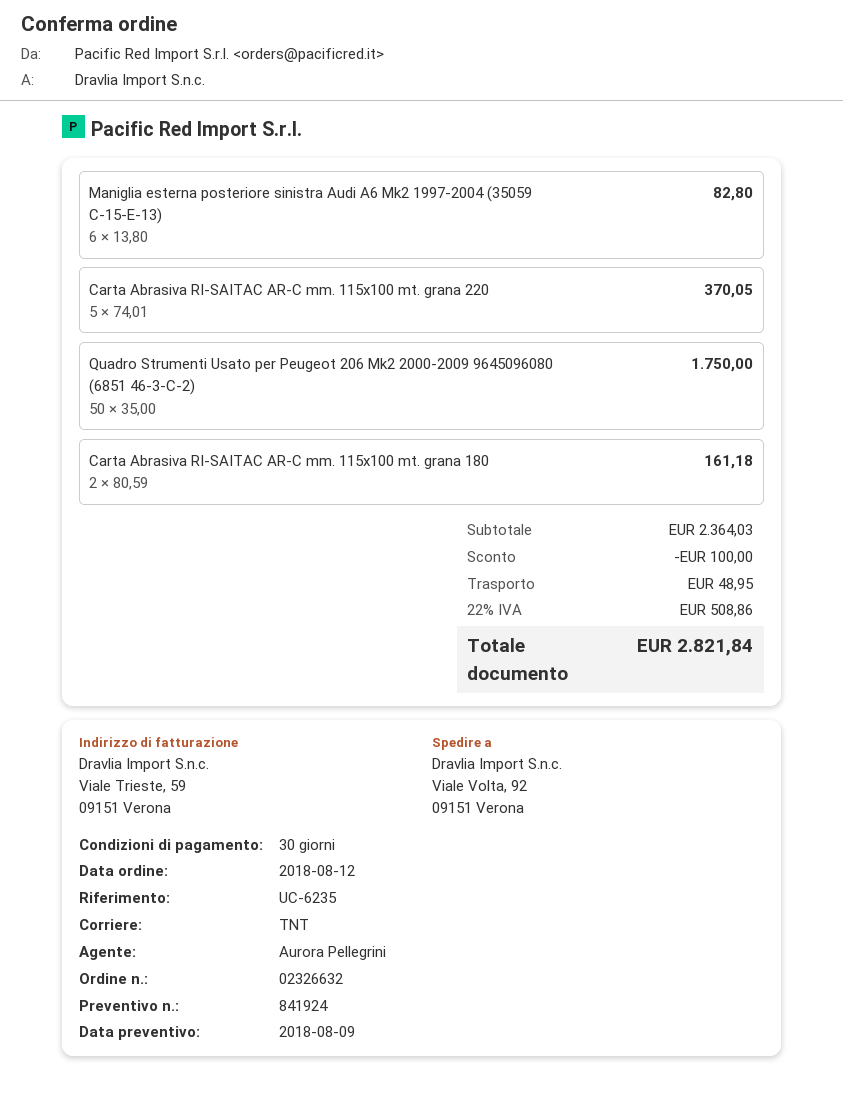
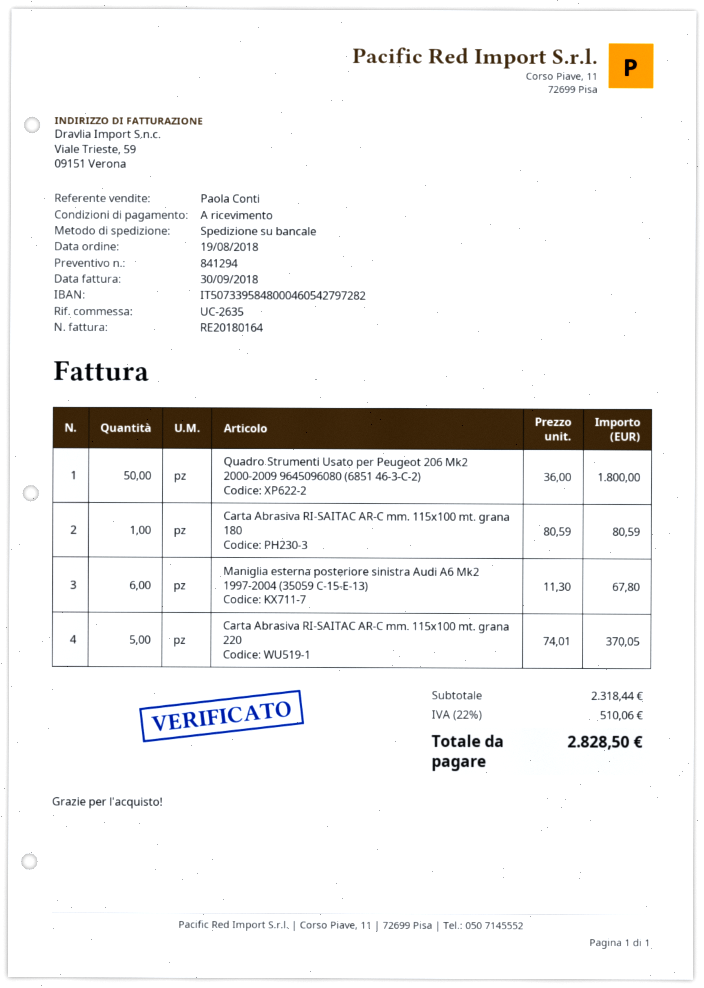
quote number: 841924 -> 841294
order date: 2018-08-12 -> 2018-08-19
payment terms: 30 days -> on receipt
reference: UC-6235 -> UC-2635
sales rep: Aurora Pellegrini -> Paola Conti
shipping method: TNT -> pallet freight
Maniglia esterna posteriore sinistra Audi A6 Mk2 1997-2004 (35059 C-15-E-13): 6 x 13.80 = 82.80 -> 6 x 11.30 = 67.80
Quadro Strumenti Usato per Peugeot 206 Mk2 2000-2009 9645096080 (6851 46-3-C-2): 50 x 35.00 = 1750.00 -> 50 x 36.00 = 1800.00
Carta Abrasiva RI-SAITAC AR-C mm. 115x100 mt. grana 180: 2 x 80.59 = 161.18 -> 1 x 80.59 = 80.59
subtotal: 2364.03 -> 2318.44
discount: 100.00 -> none
shipping: 48.95 -> none
tax: 22% = 508.86 -> 22% = 510.06
total: 2821.84 -> 2828.50

